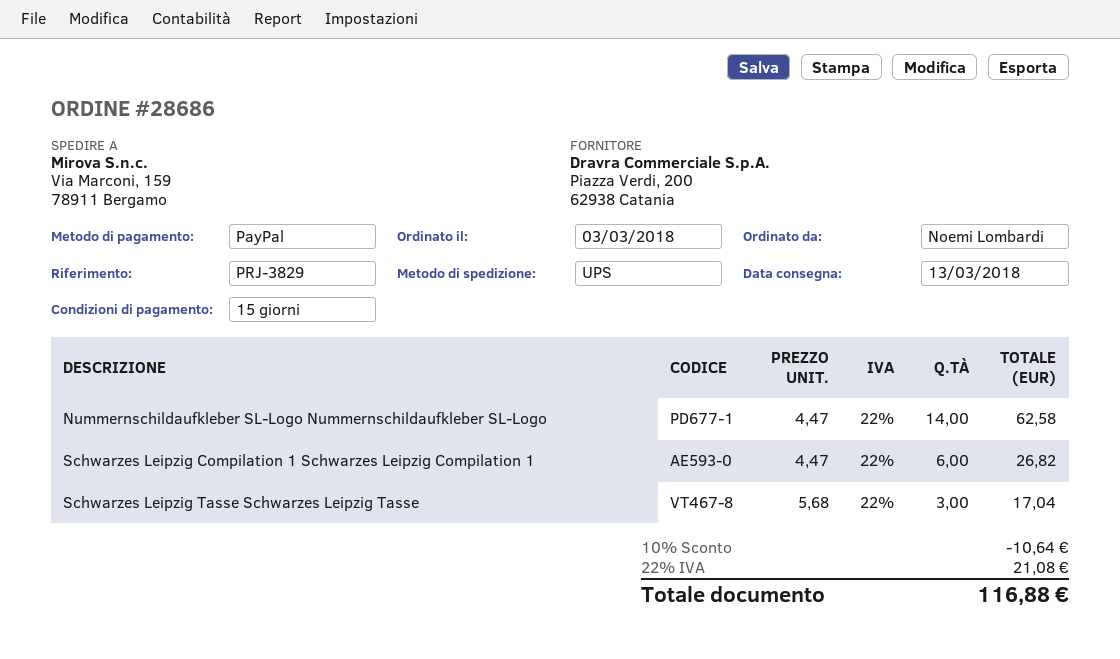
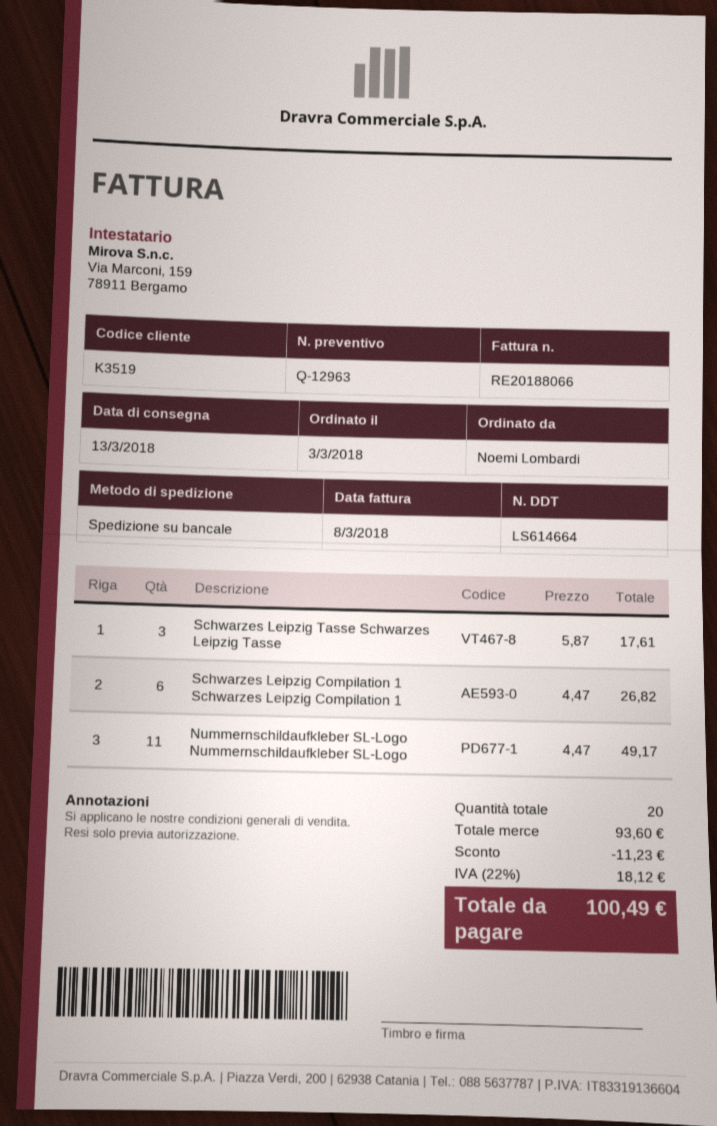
shipping method: UPS -> pallet freight
Nummernschildaufkleber SL-Logo Nummernschildaufkleber SL-Logo: 14 x 4.47 = 62.58 -> 11 x 4.47 = 49.17
Schwarzes Leipzig Tasse Schwarzes Leipzig Tasse: 3 x 5.68 = 17.04 -> 3 x 5.87 = 17.61
discount: 10.64 -> 11.23
tax: 22% = 21.08 -> 22% = 18.12
total: 116.88 -> 100.49

